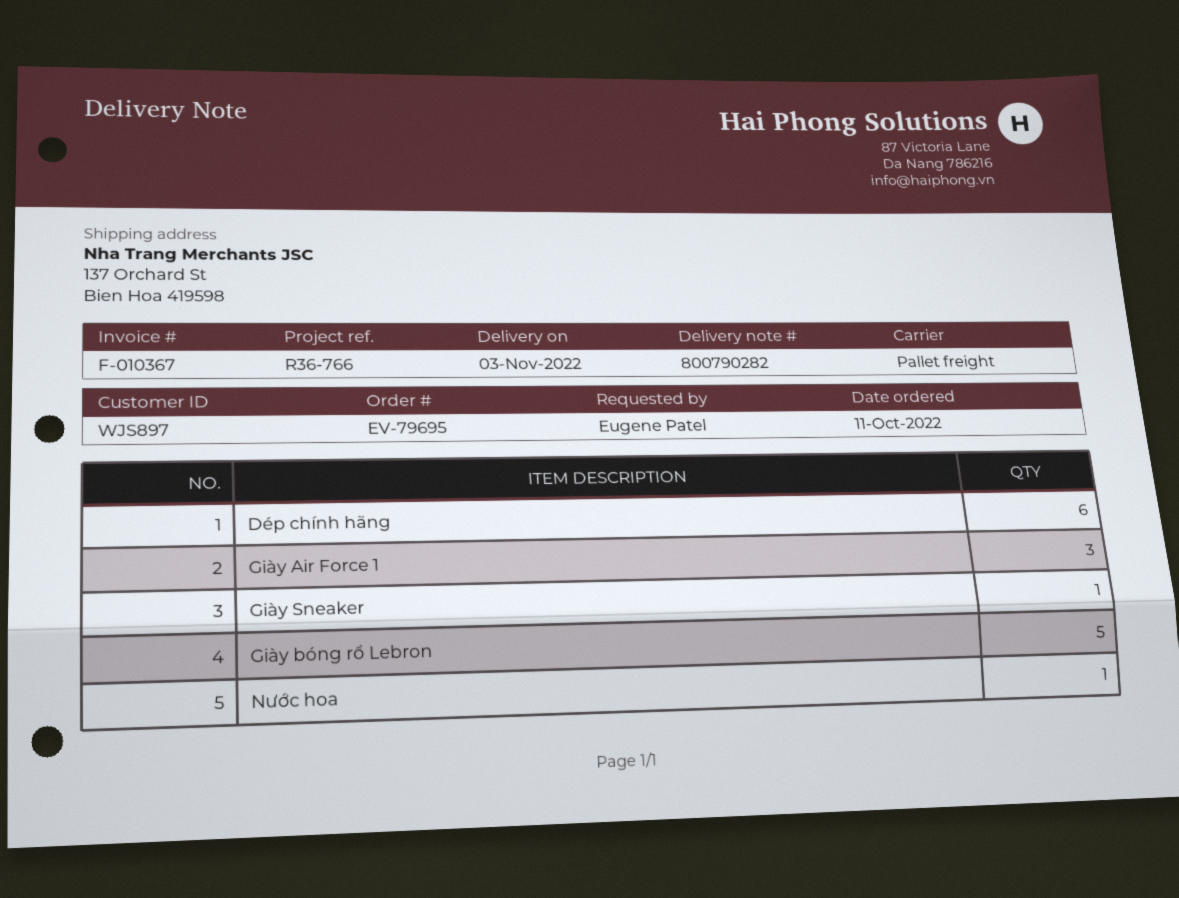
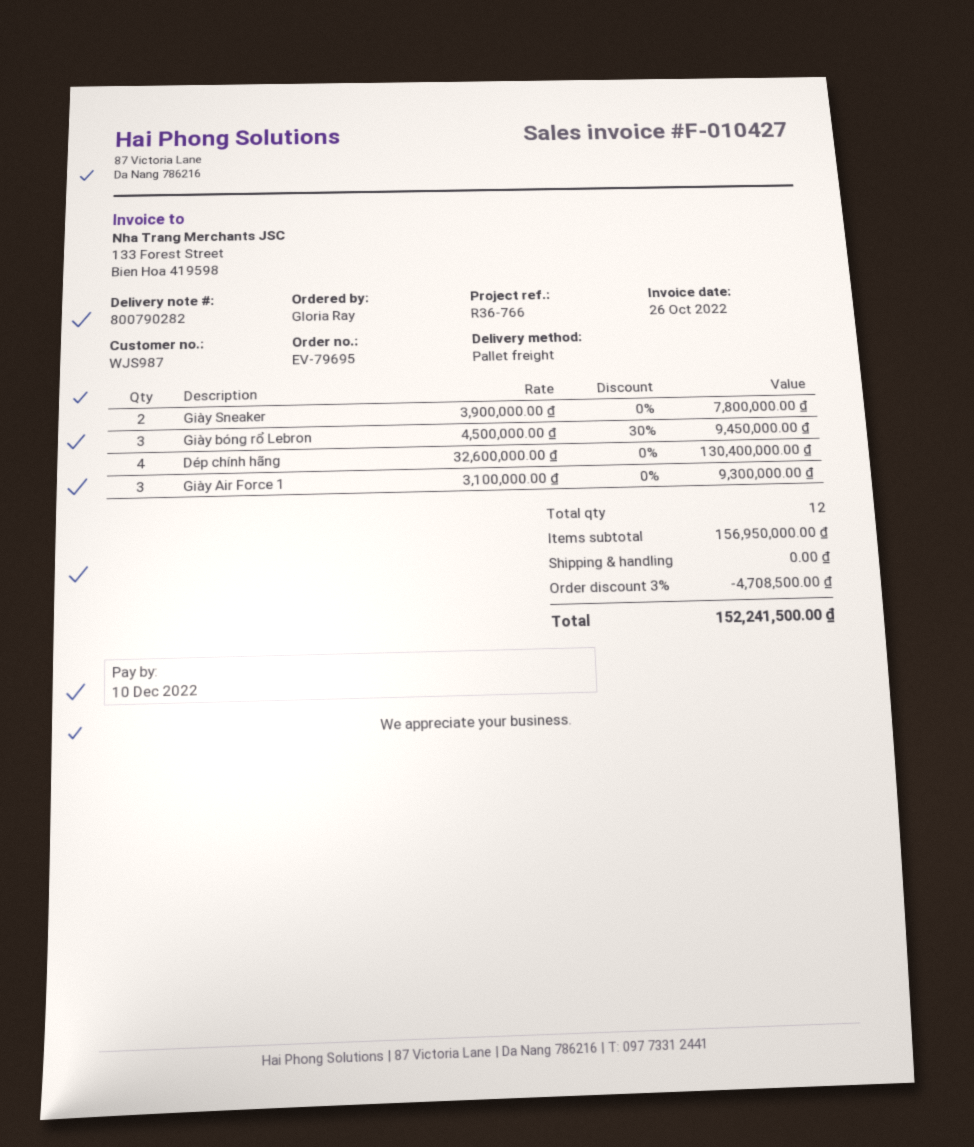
invoice number: F-010367 -> F-010427
customer number: WJS897 -> WJS987
ordered by: Eugene Patel -> Gloria Ray
Dép chính hãng: 6 -> 4
Giày Sneaker: 1 -> 2
Giày bóng rổ Lebron: 5 -> 3
Nước hoa: 1 -> none

